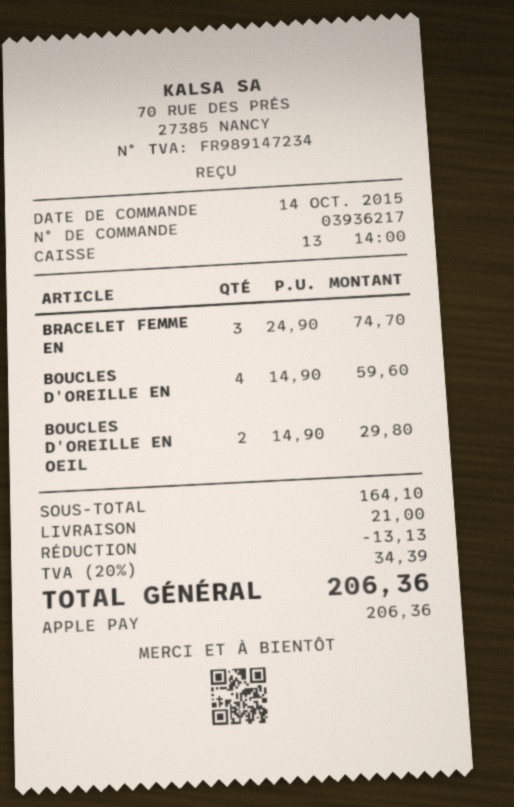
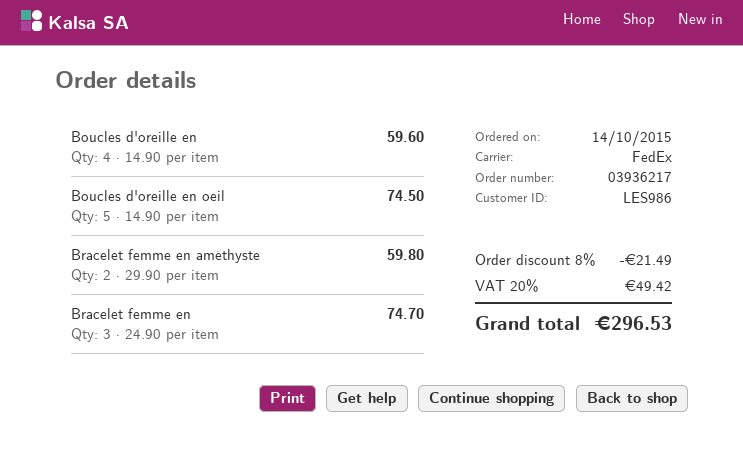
BOUCLES D'OREILLE EN OEIL: 2 x 14.90 = 29.80 -> 5 x 14.90 = 74.50
Bracelet femme en améthyste: none -> 2 x 29.90 = 59.80
discount: 13.13 -> 21.49
shipping: 21.00 -> none
tax: 20% = 34.39 -> 20% = 49.42
total: 206.36 -> 296.53

